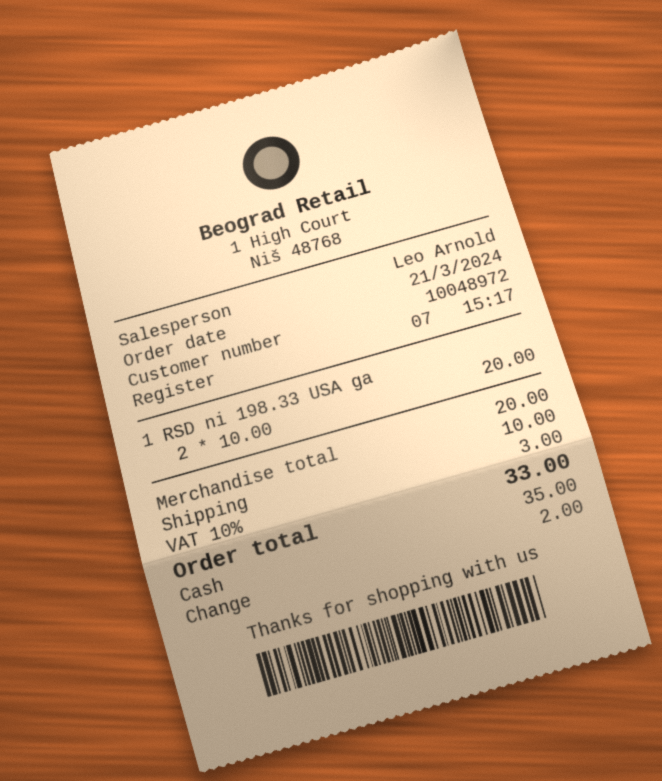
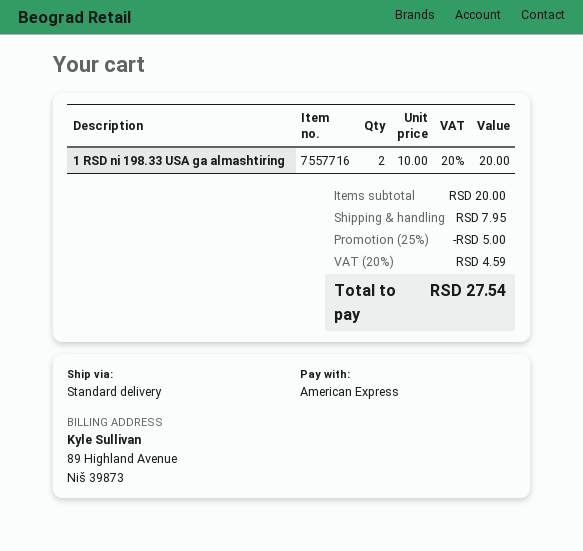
payment method: cash -> American Express
discount: none -> 25% = 5.00
shipping: 10.00 -> 7.95
tax: 10% = 3.00 -> 20% = 4.59
total: 33.00 -> 27.54

